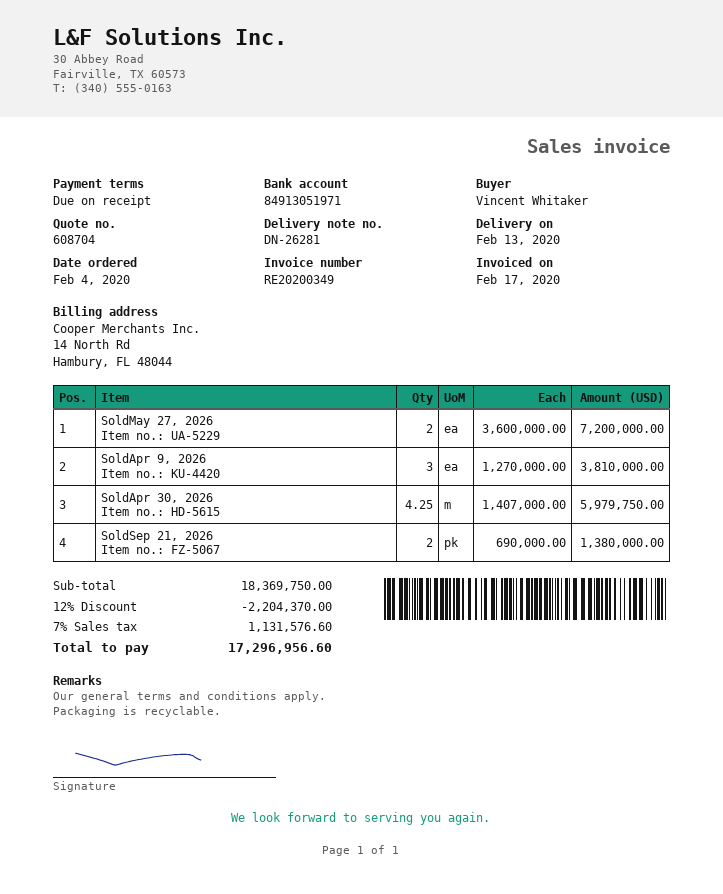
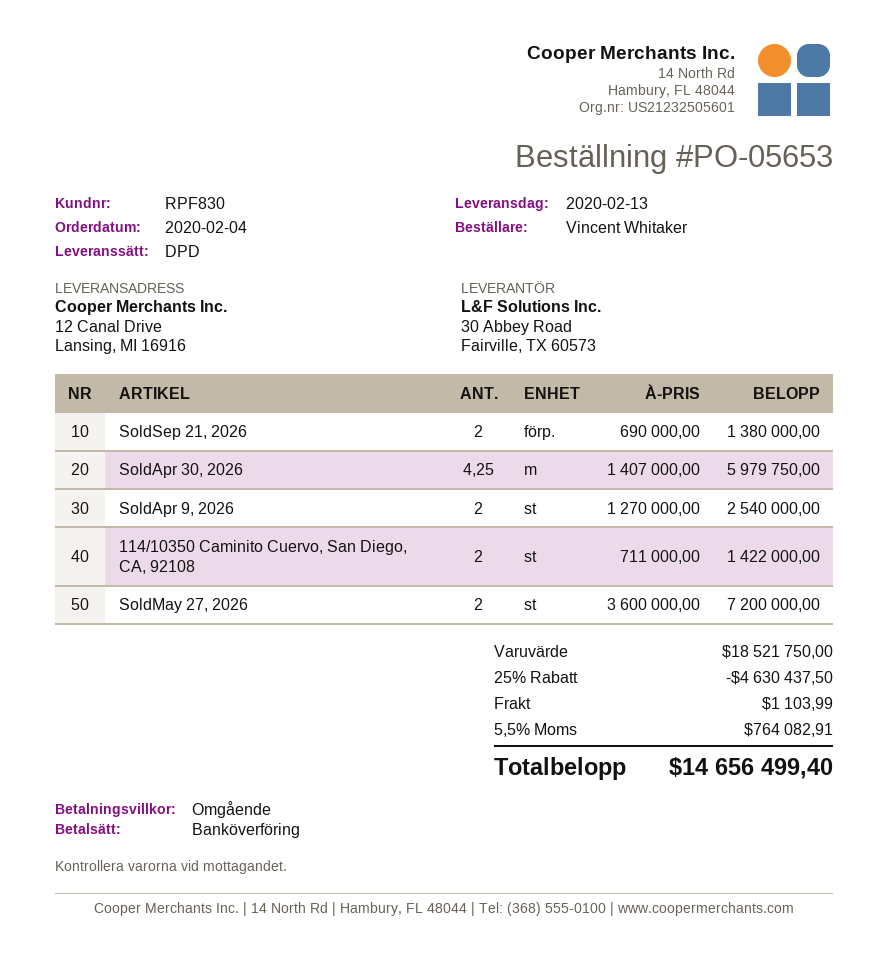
SoldApr 9, 2026: 3 x 1270000.00 = 3810000.00 -> 2 x 1270000.00 = 2540000.00
114/10350 Caminito Cuervo, San Diego, CA, 92108: none -> 2 x 711000.00 = 1422000.00
subtotal: 18369750.00 -> 18521750.00
discount: 12% = 2204370.00 -> 25% = 4630437.50
shipping: none -> 1103.99
tax: 7% = 1131576.60 -> 5.5% = 764082.91
total: 17296956.60 -> 14656499.40

